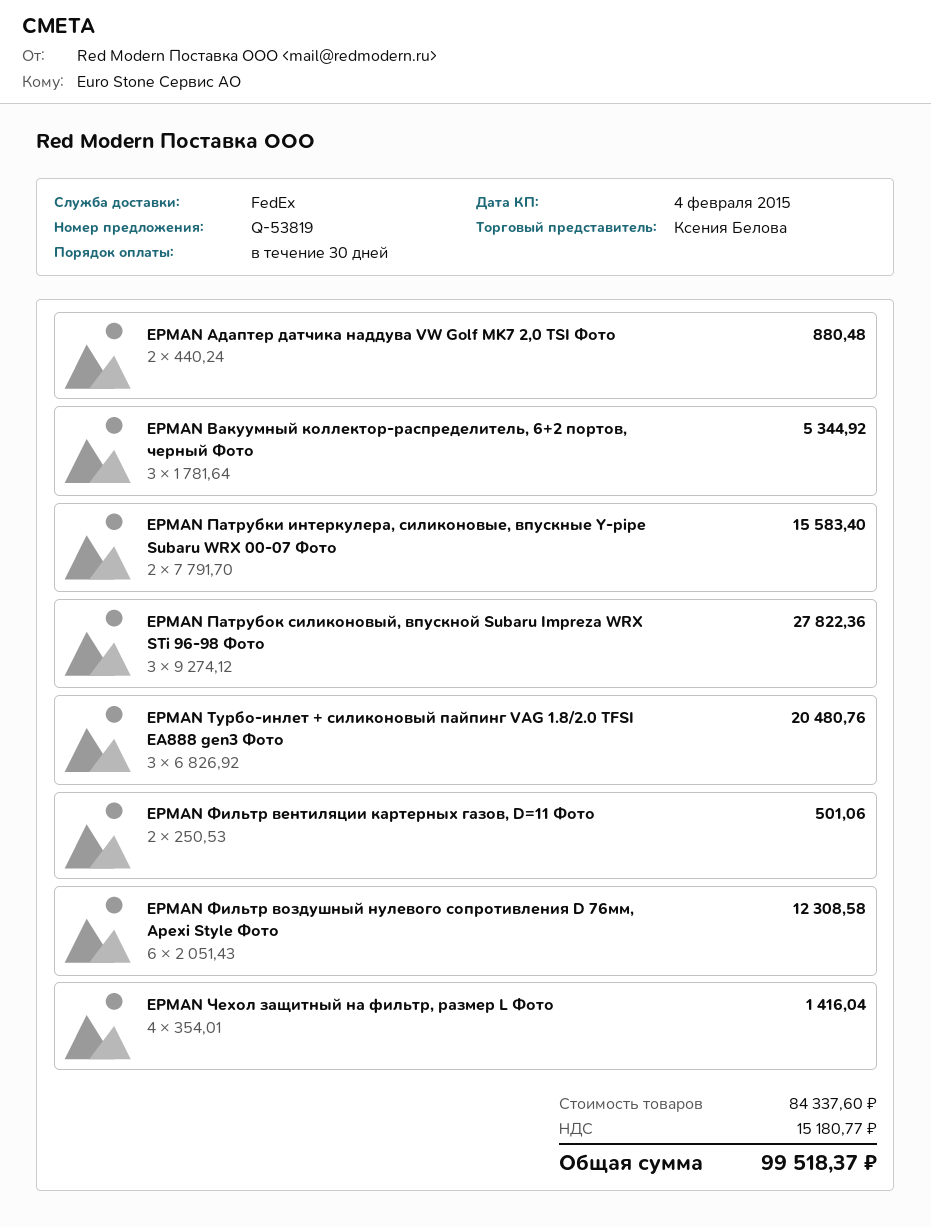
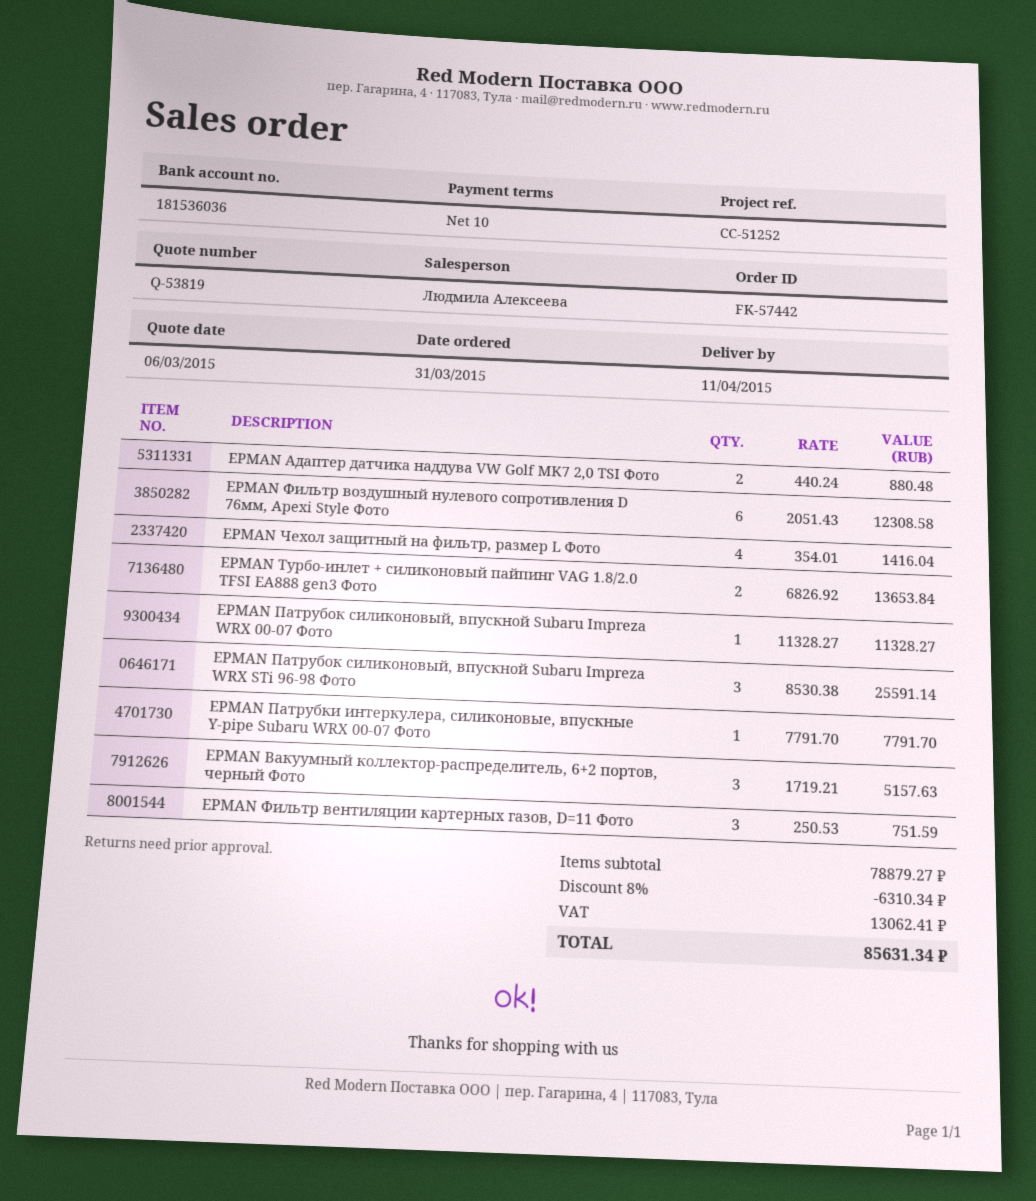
quote date: 2015-02-04 -> 2015-03-06
payment terms: 30 days -> 10 days
sales rep: Ксения Белова -> Людмила Алексеева
EPMAN Вакуумный коллектор-распределитель, 6+2 портов, черный Фото: 3 x 1781.64 = 5344.92 -> 3 x 1719.21 = 5157.63
EPMAN Патрубки интеркулера, силиконовые, впускные Y-pipe Subaru WRX 00-07 Фото: 2 x 7791.70 = 15583.40 -> 1 x 7791.70 = 7791.70
EPMAN Патрубок силиконовый, впускной Subaru Impreza WRX STi 96-98 Фото: 3 x 9274.12 = 27822.36 -> 3 x 8530.38 = 25591.14
EPMAN Турбо-инлет + силиконовый пайпинг VAG 1.8/2.0 TFSI EA888 gen3 Фото: 3 x 6826.92 = 20480.76 -> 2 x 6826.92 = 13653.84
EPMAN Фильтр вентиляции картерных газов, D=11 Фото: 2 x 250.53 = 501.06 -> 3 x 250.53 = 751.59
EPMAN Патрубок силиконовый, впускной Subaru Impreza WRX 00-07 Фото: none -> 1 x 11328.27 = 11328.27
subtotal: 84337.60 -> 78879.27
discount: none -> 8% = 6310.34
tax: 15180.77 -> 13062.41
total: 99518.37 -> 85631.34

